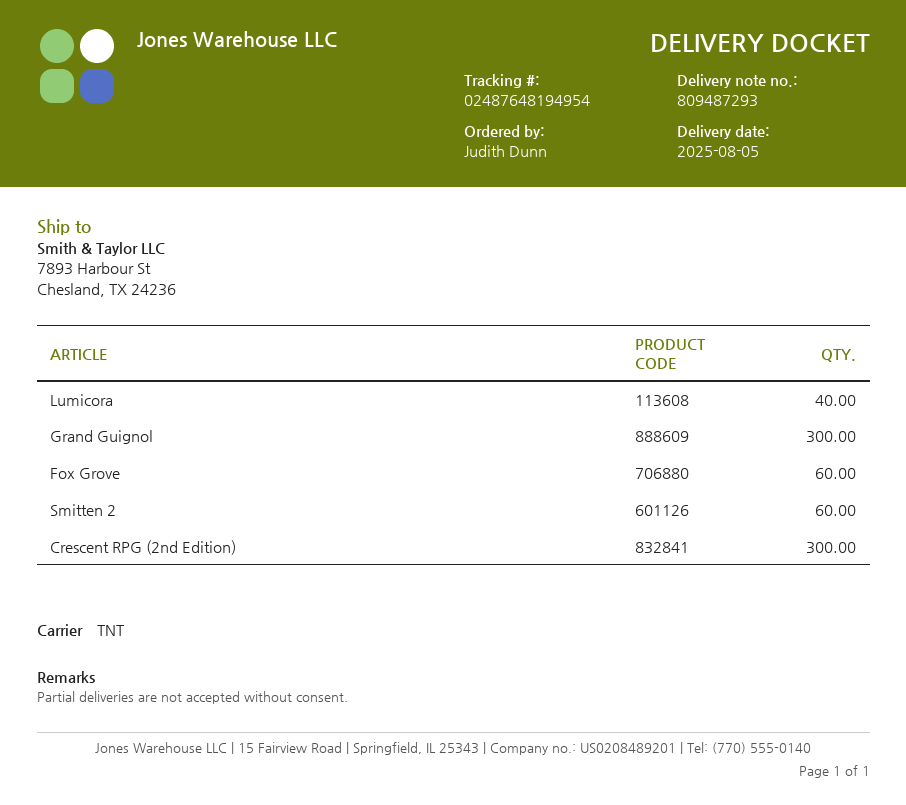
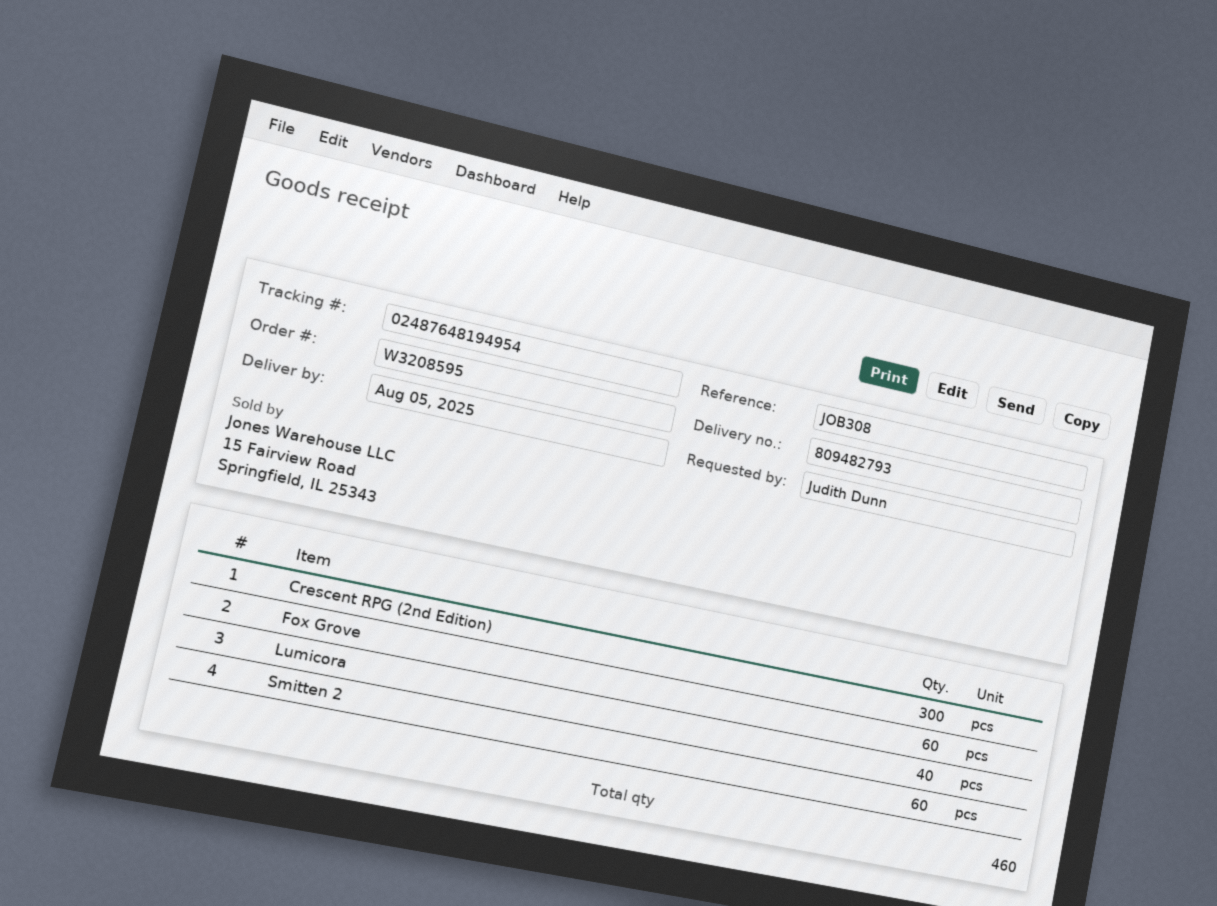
delivery note number: 809487293 -> 809482793
Grand Guignol: 300 -> none

